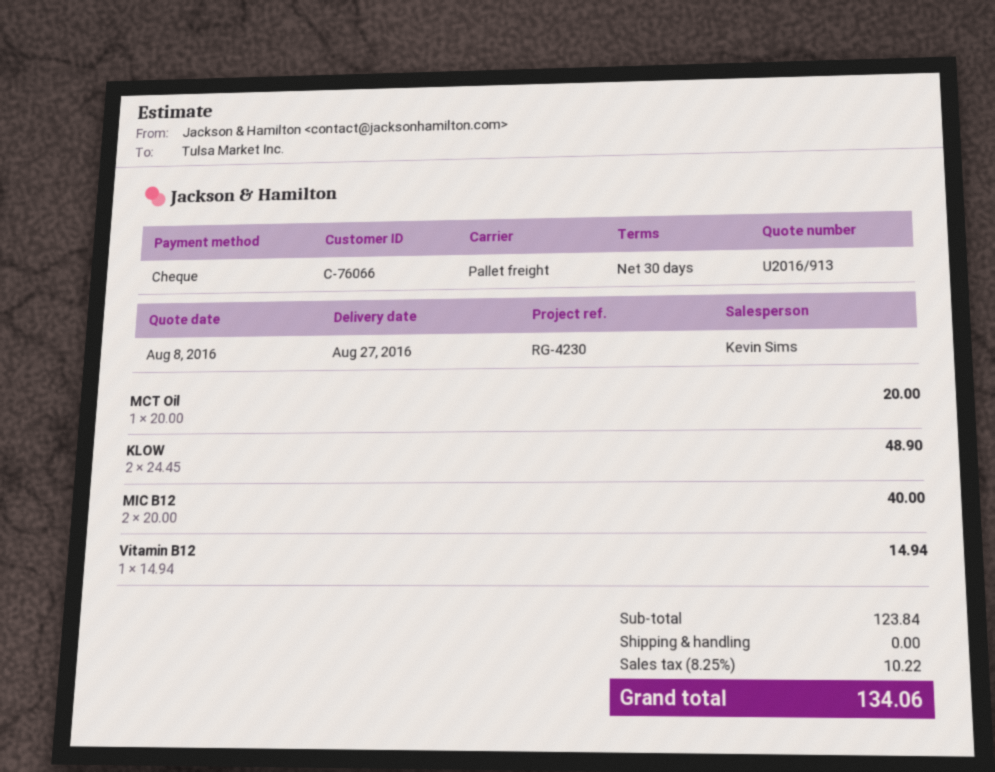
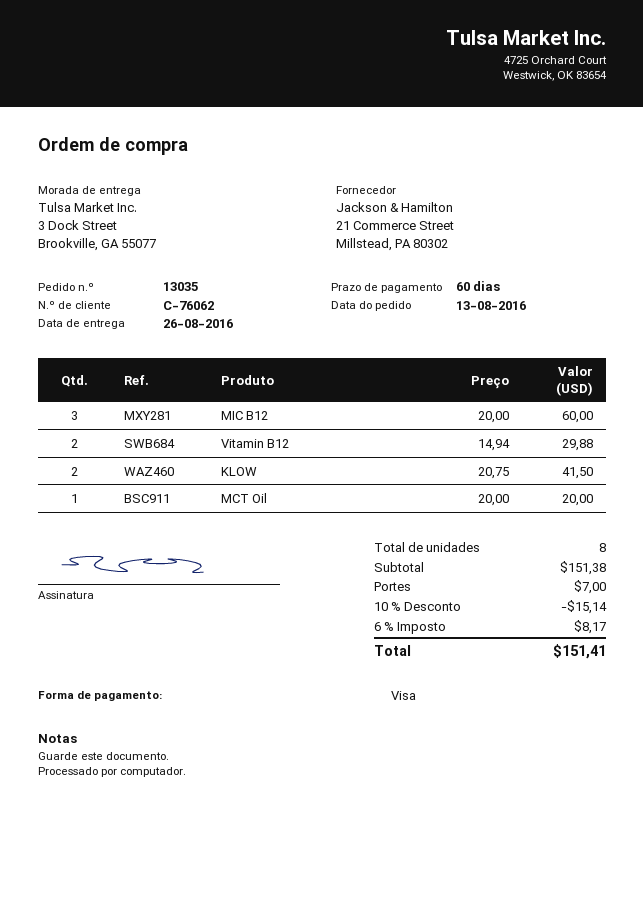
delivery date: 2016-08-27 -> 2016-08-26
payment terms: 30 days -> 60 days
customer number: C-76066 -> C-76062
payment method: cheque -> Visa
KLOW: 2 x 24.45 = 48.90 -> 2 x 20.75 = 41.50
MIC B12: 2 x 20.00 = 40.00 -> 3 x 20.00 = 60.00
Vitamin B12: 1 x 14.94 = 14.94 -> 2 x 14.94 = 29.88
subtotal: 123.84 -> 151.38
discount: none -> 10% = 15.14
shipping: 0.00 -> 7.00
tax: 8.25% = 10.22 -> 6% = 8.17
total: 134.06 -> 151.41

